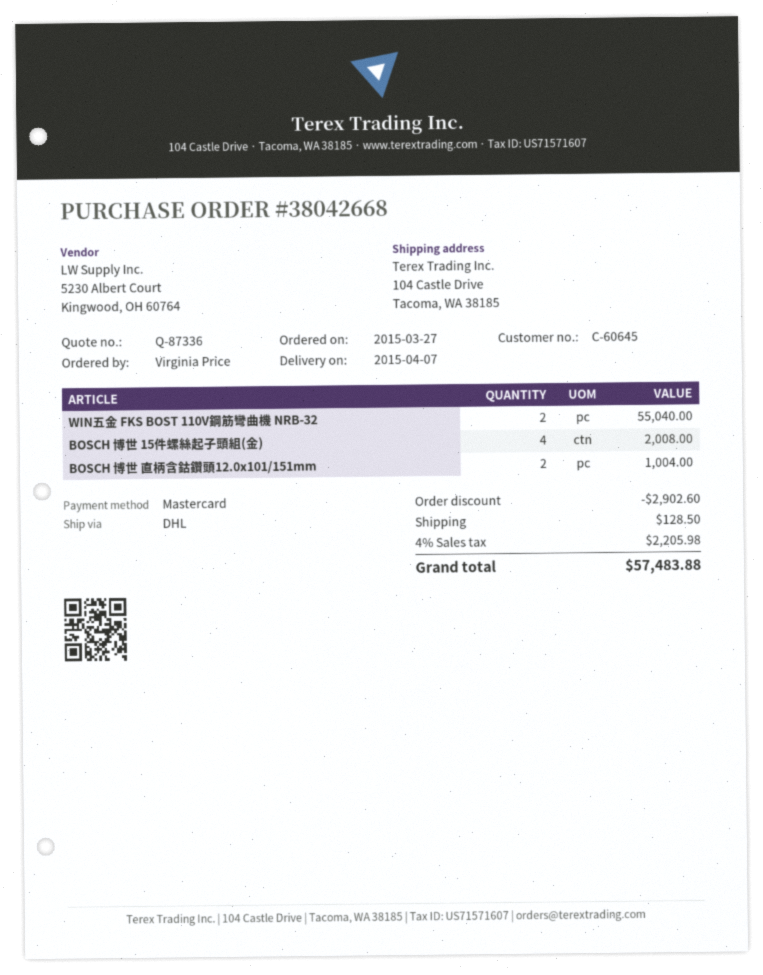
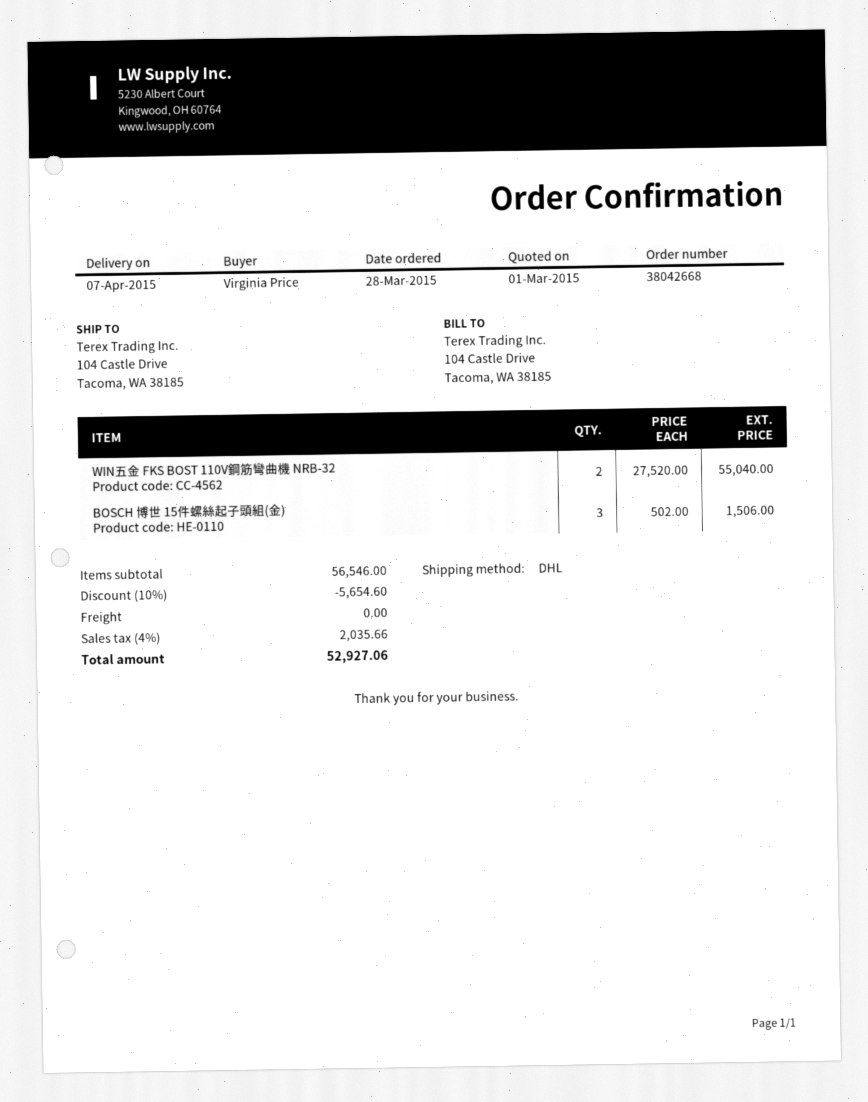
order date: 2015-03-27 -> 2015-03-28
BOSCH 博世 15件螺絲起子頭組(金): 4 for 2008.00 -> 3 for 1506.00
BOSCH 博世 直柄含鈷鑽頭12.0x101/151mm: 2 for 1004.00 -> none
discount: 2902.60 -> 5654.60
shipping: 128.50 -> 0.00
tax: 4% = 2205.98 -> 4% = 2035.66
total: 57483.88 -> 52927.06

